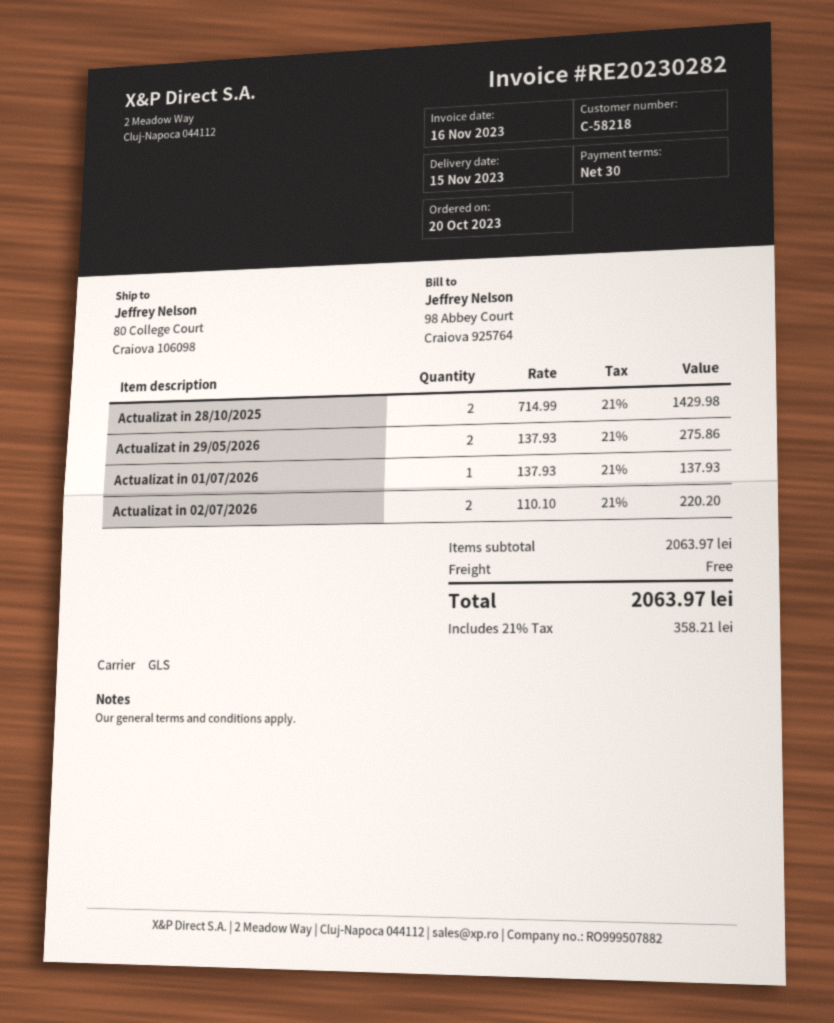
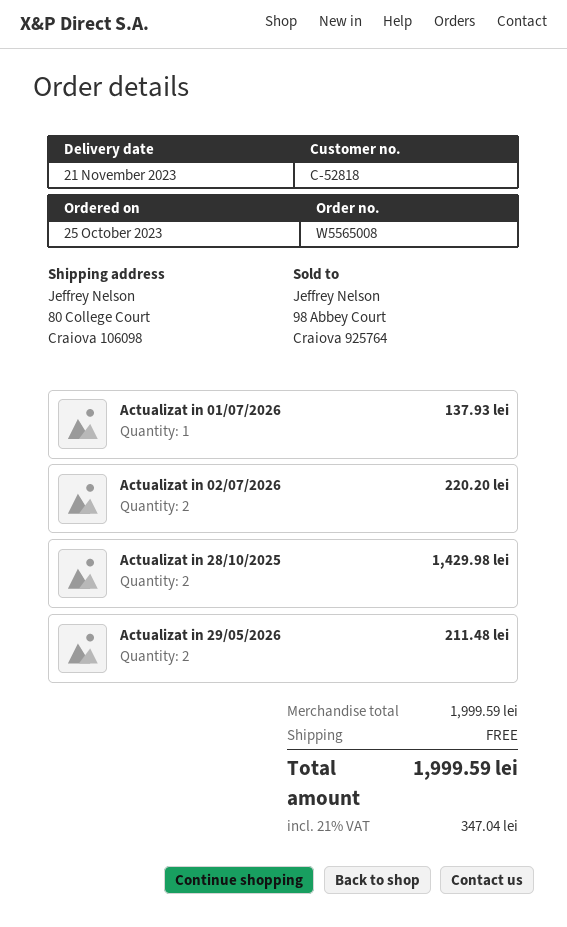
order date: 2023-10-20 -> 2023-10-25
delivery date: 2023-11-15 -> 2023-11-21
customer number: C-58218 -> C-52818
Actualizat in 29/05/2026: 2 for 275.86 -> 2 for 211.48
subtotal: 2063.97 -> 1999.59
tax: 21% = 358.21 -> 21% = 347.04
total: 2063.97 -> 1999.59

